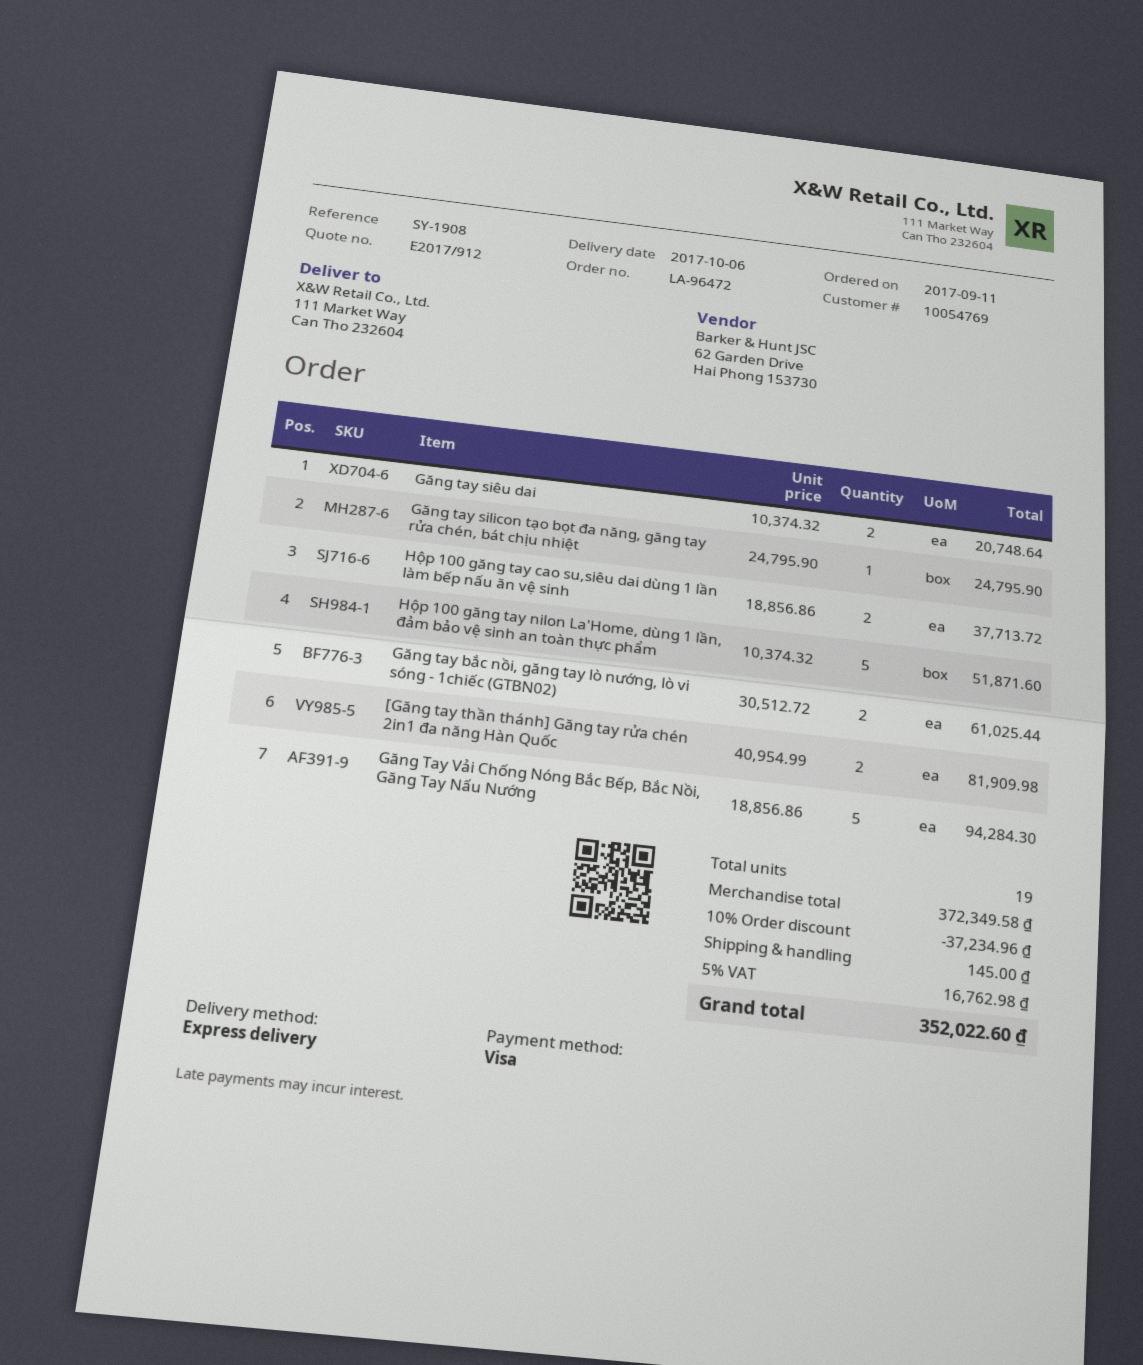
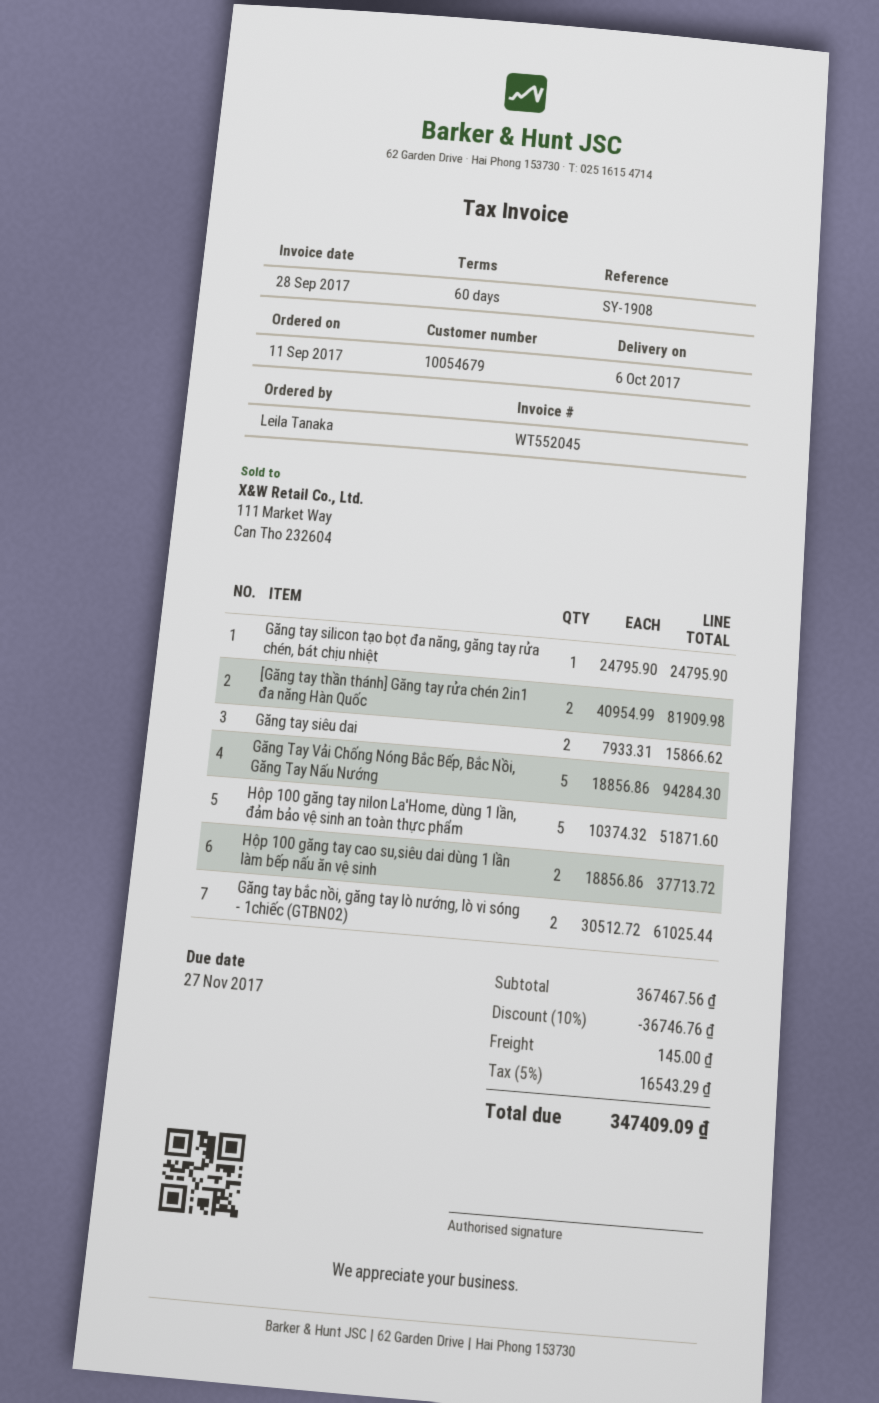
customer number: 10054769 -> 10054679
Găng tay siêu dai: 2 x 10374.32 = 20748.64 -> 2 x 7933.31 = 15866.62
subtotal: 372349.58 -> 367467.56
discount: 10% = 37234.96 -> 10% = 36746.76
tax: 5% = 16762.98 -> 5% = 16543.29
total: 352022.60 -> 347409.09

